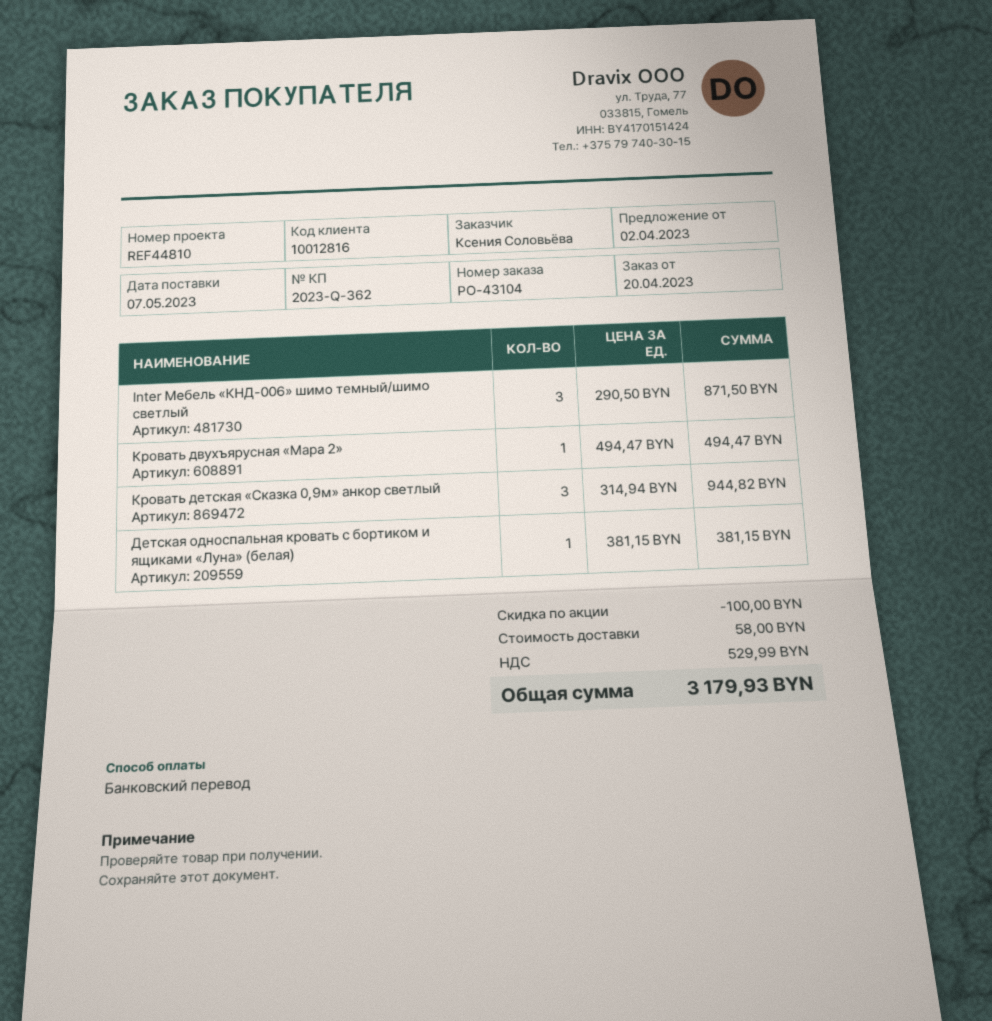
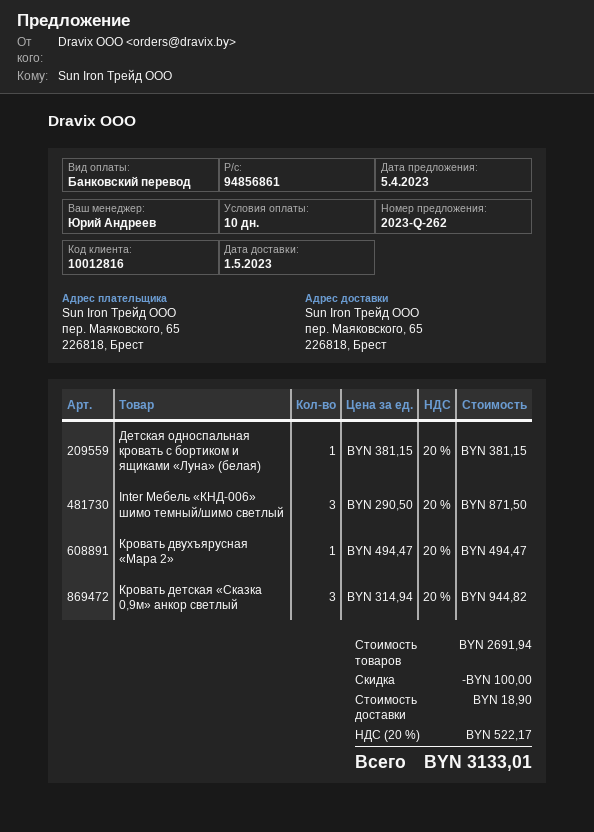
quote number: 2023-Q-362 -> 2023-Q-262
quote date: 2023-04-02 -> 2023-04-05
delivery date: 2023-05-07 -> 2023-05-01
shipping: 58.00 -> 18.90
tax: 529.99 -> 522.17
total: 3179.93 -> 3133.01

